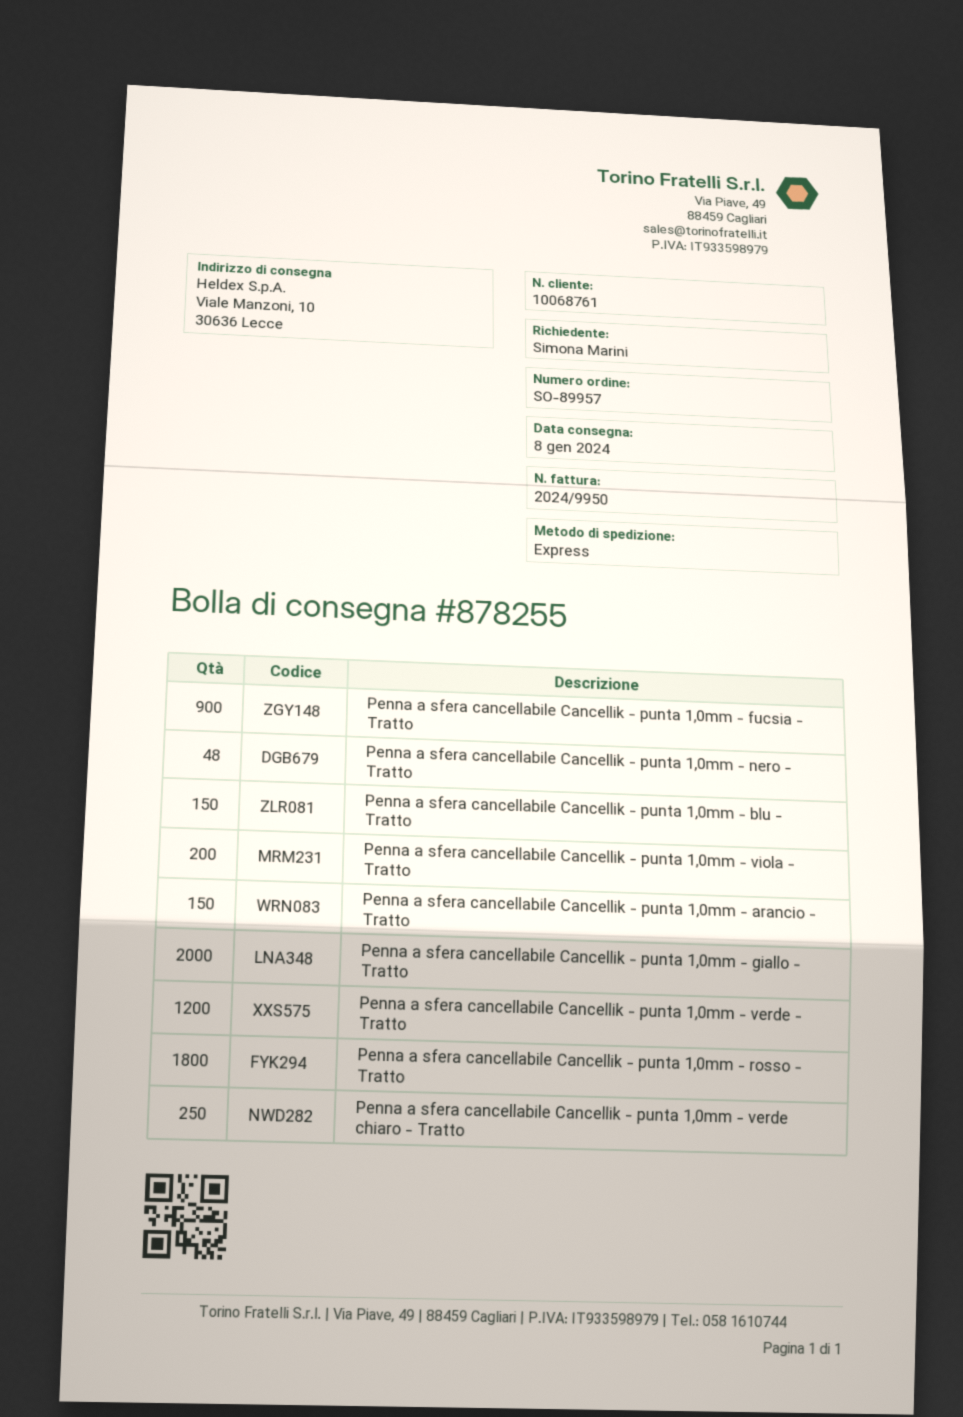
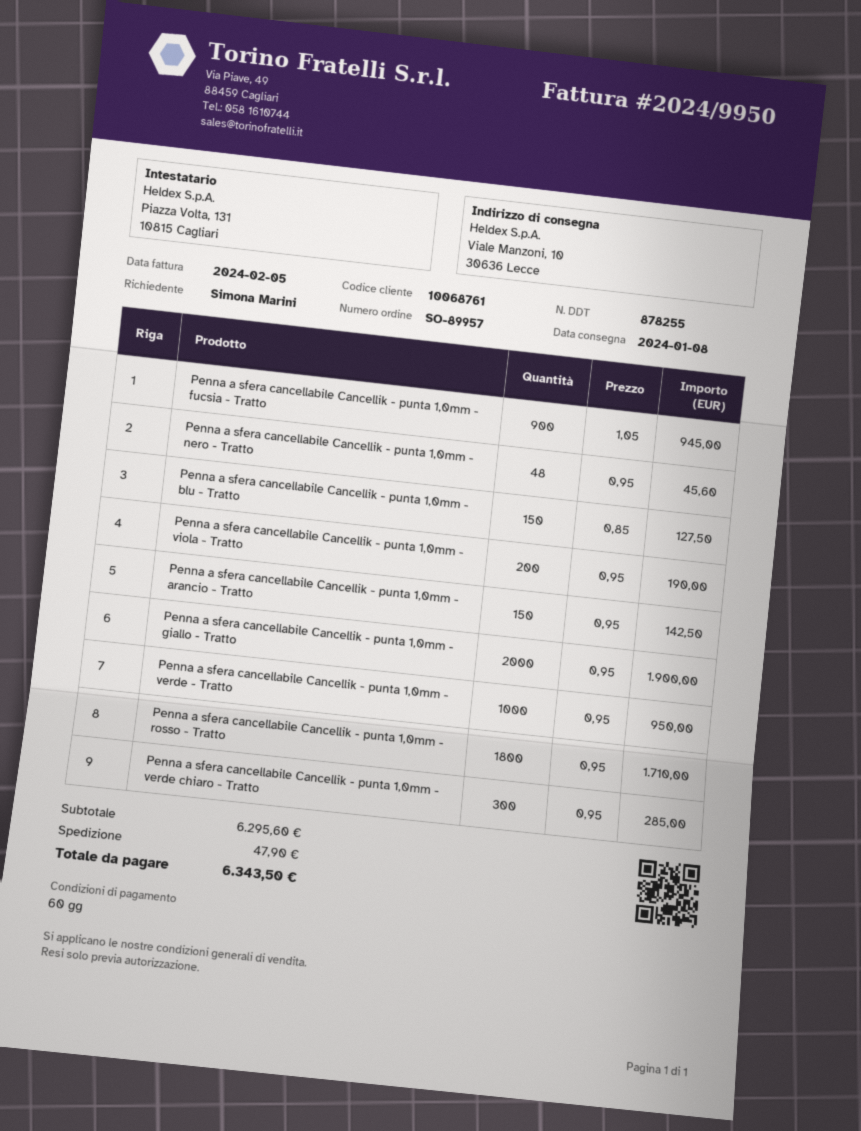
Penna a sfera cancellabile Cancellik - punta 1,0mm - verde - Tratto: 1200 -> 1000
Penna a sfera cancellabile Cancellik - punta 1,0mm - verde chiaro - Tratto: 250 -> 300

